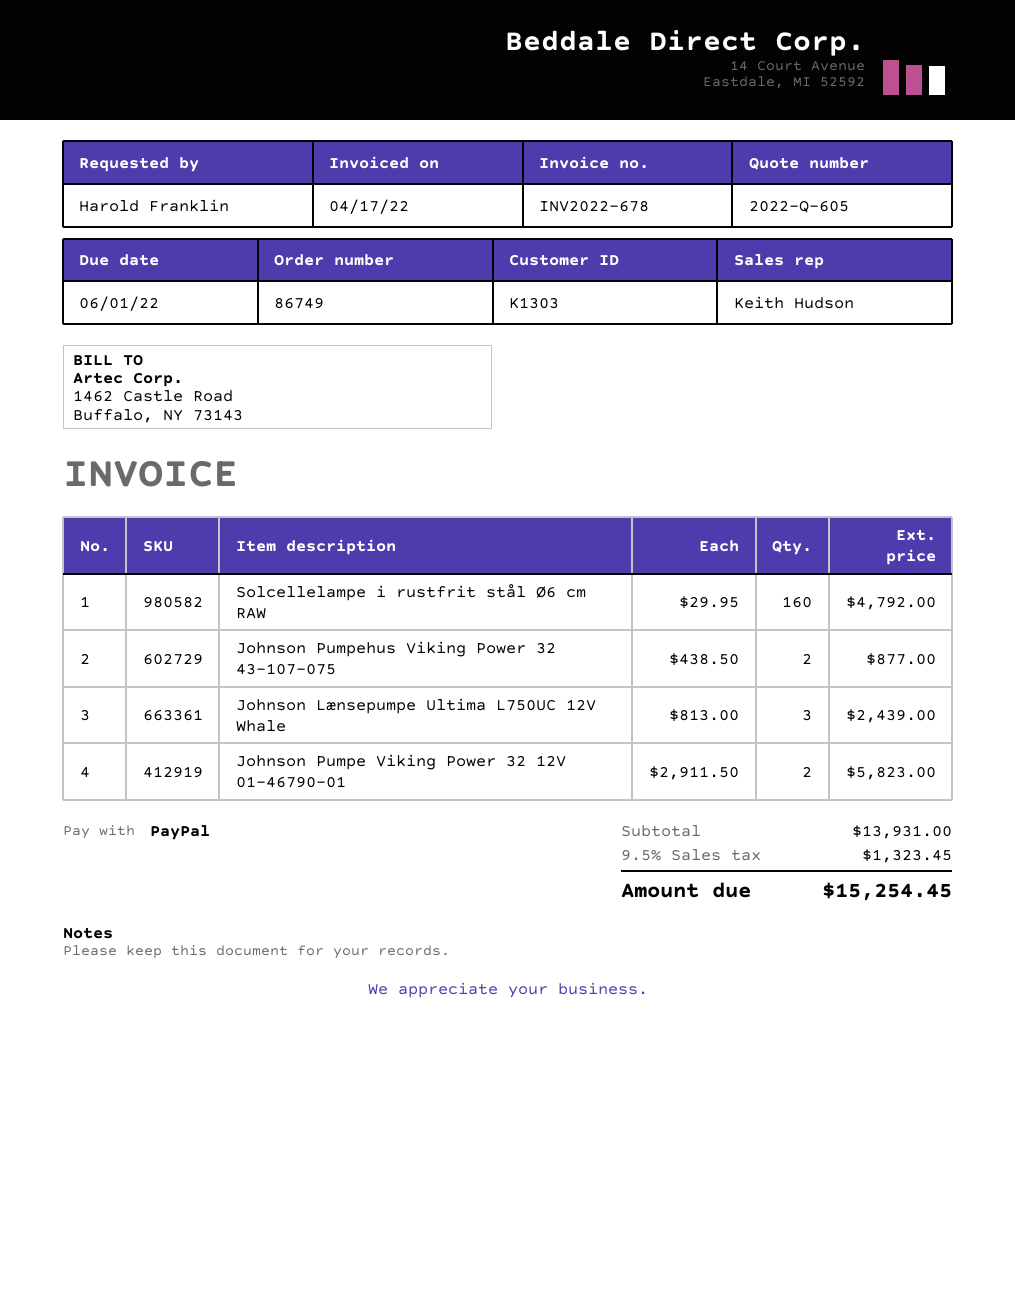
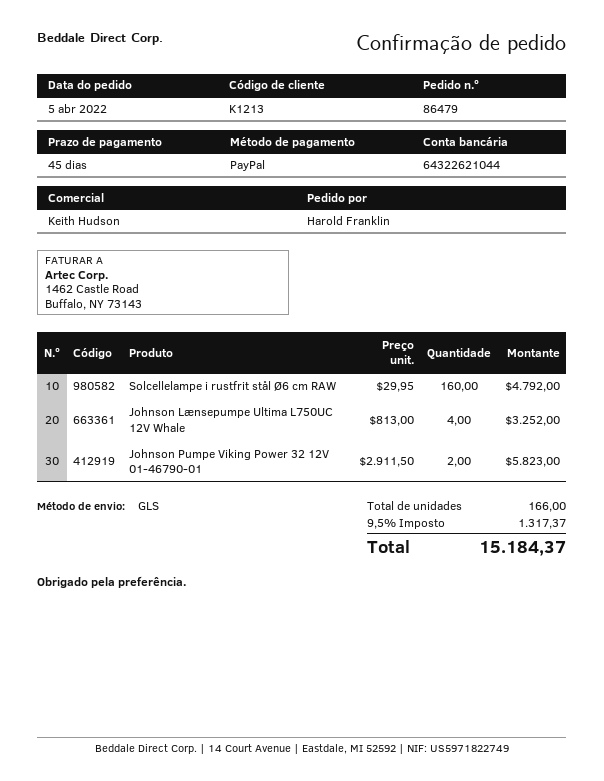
order number: 86749 -> 86479
customer number: K1303 -> K1213
Johnson Pumpehus Viking Power 32 43-107-075: 2 x 438.50 = 877.00 -> none
Johnson Lænsepumpe Ultima L750UC 12V Whale: 3 x 813.00 = 2439.00 -> 4 x 813.00 = 3252.00
tax: 9.5% = 1323.45 -> 9.5% = 1317.37
total: 15254.45 -> 15184.37

